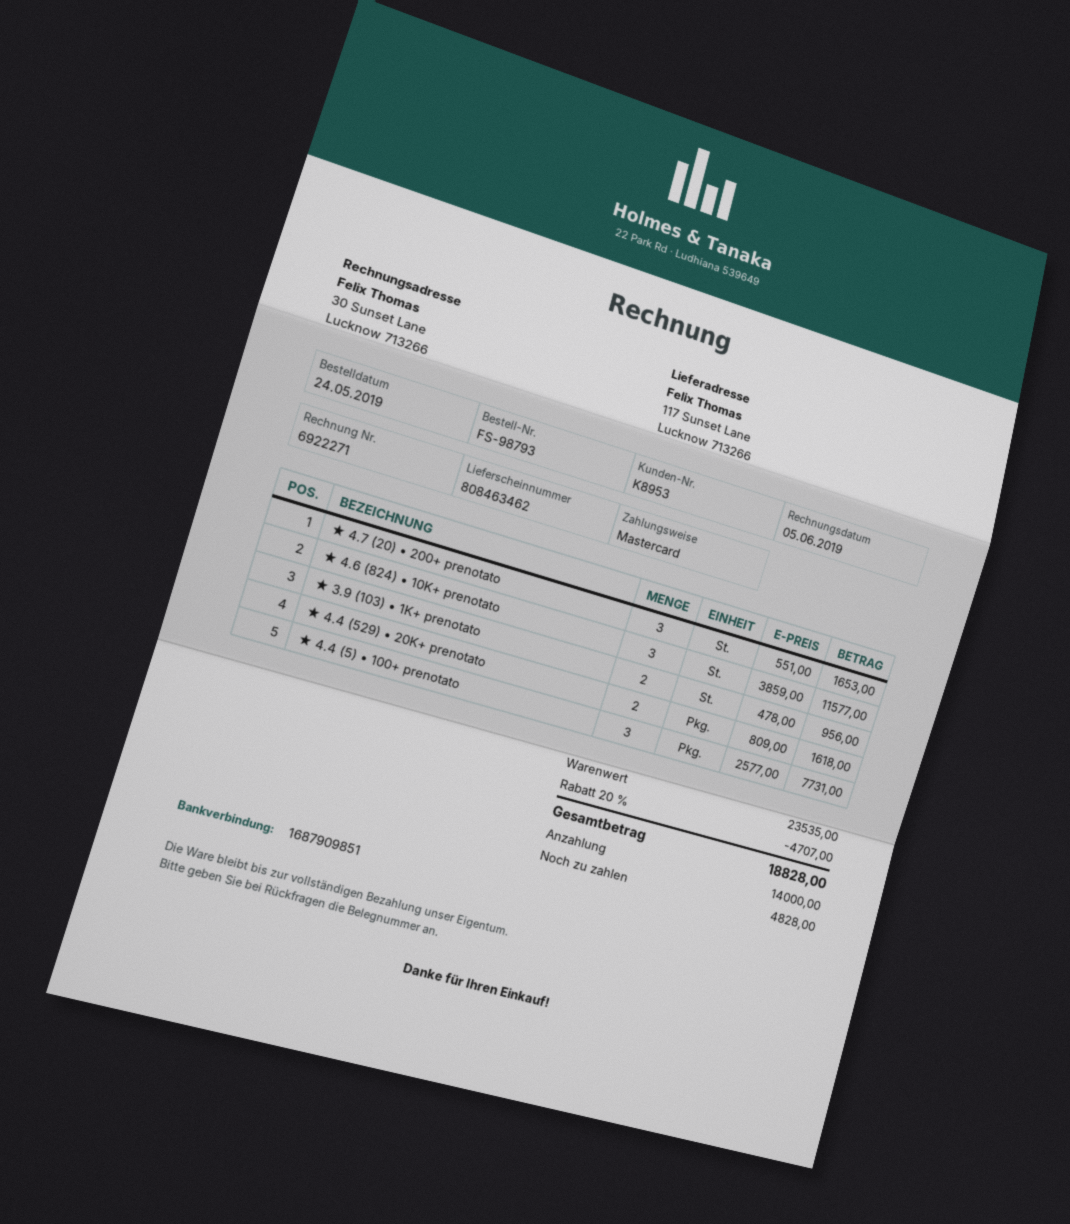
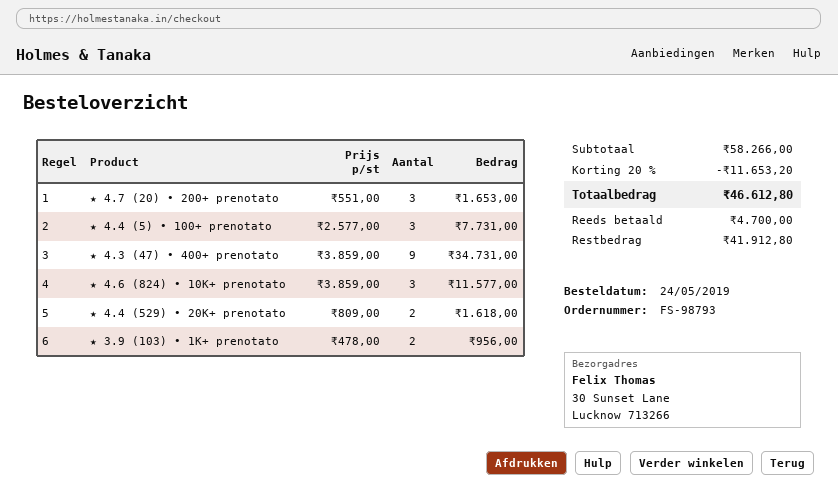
ship to: 117 Sunset Lane, Lucknow 713266 -> 30 Sunset Lane, Lucknow 713266
★ 4.3 (47) • 400+ prenotato: none -> 9 x 3859.00 = 34731.00
subtotal: 23535.00 -> 58266.00
discount: 20% = 4707.00 -> 20% = 11653.20
total: 18828.00 -> 46612.80
deposit: 14000.00 -> 4700.00
balance: 4828.00 -> 41912.80

